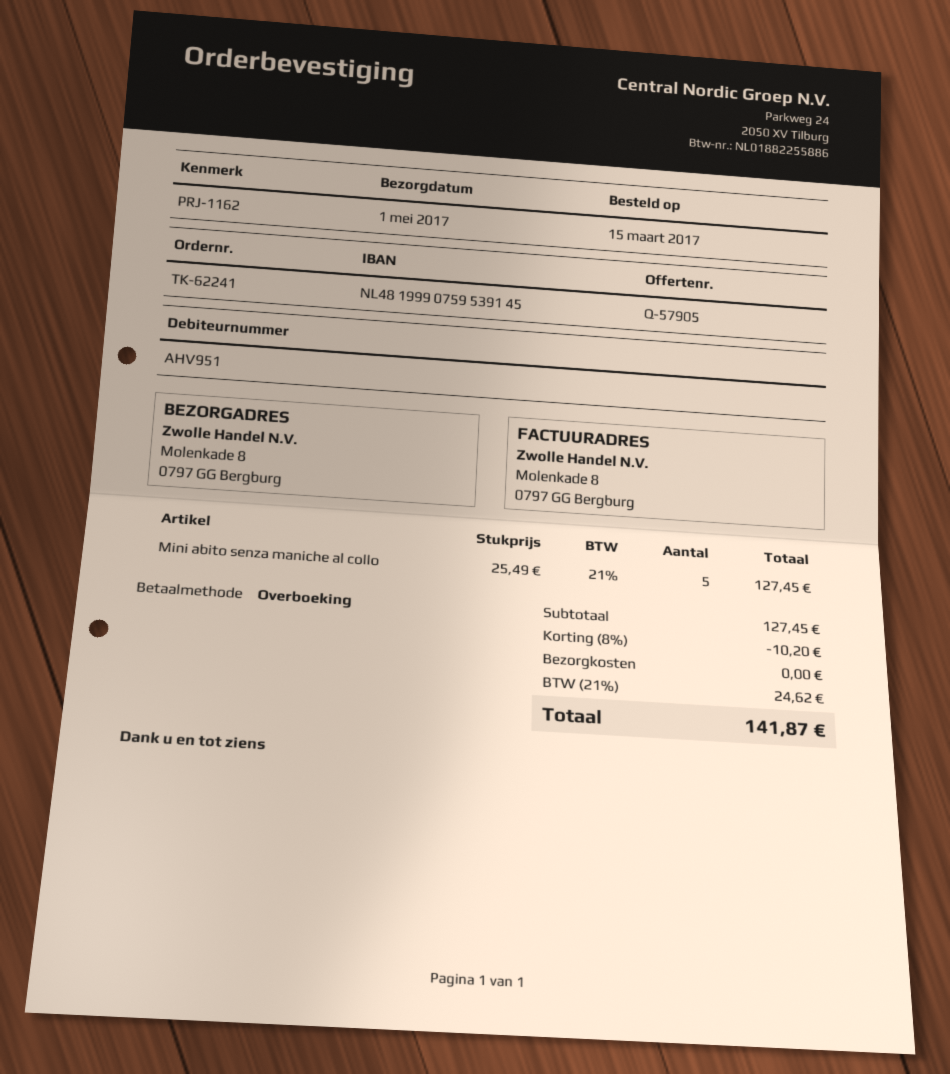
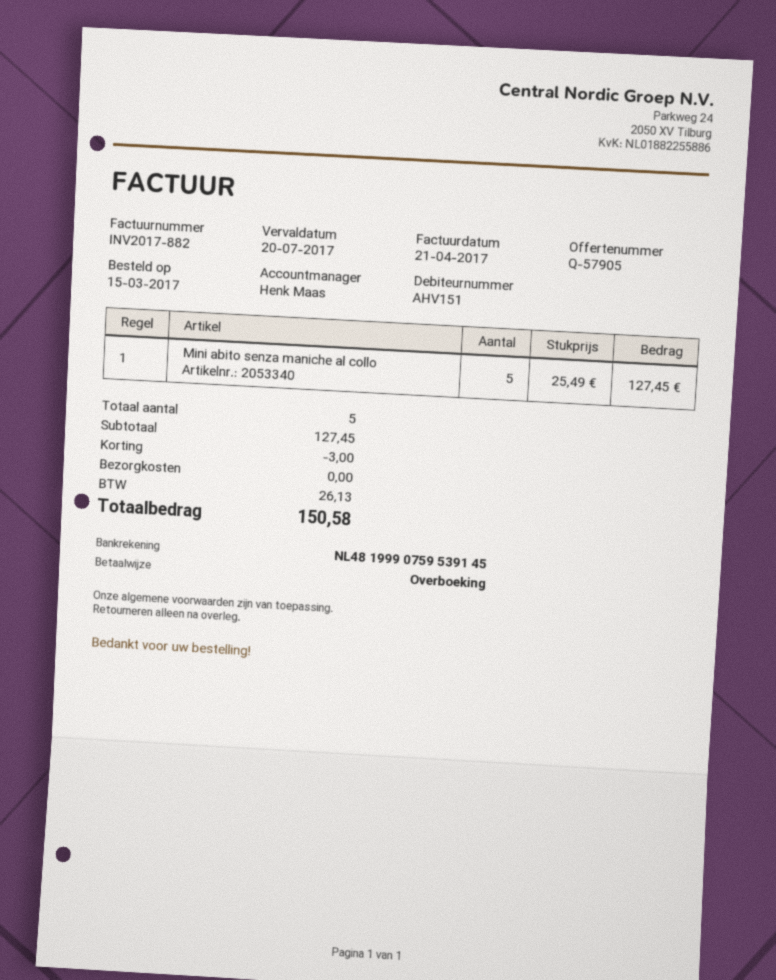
customer number: AHV951 -> AHV151
discount: 10.20 -> 3.00
tax: 24.62 -> 26.13
total: 141.87 -> 150.58

